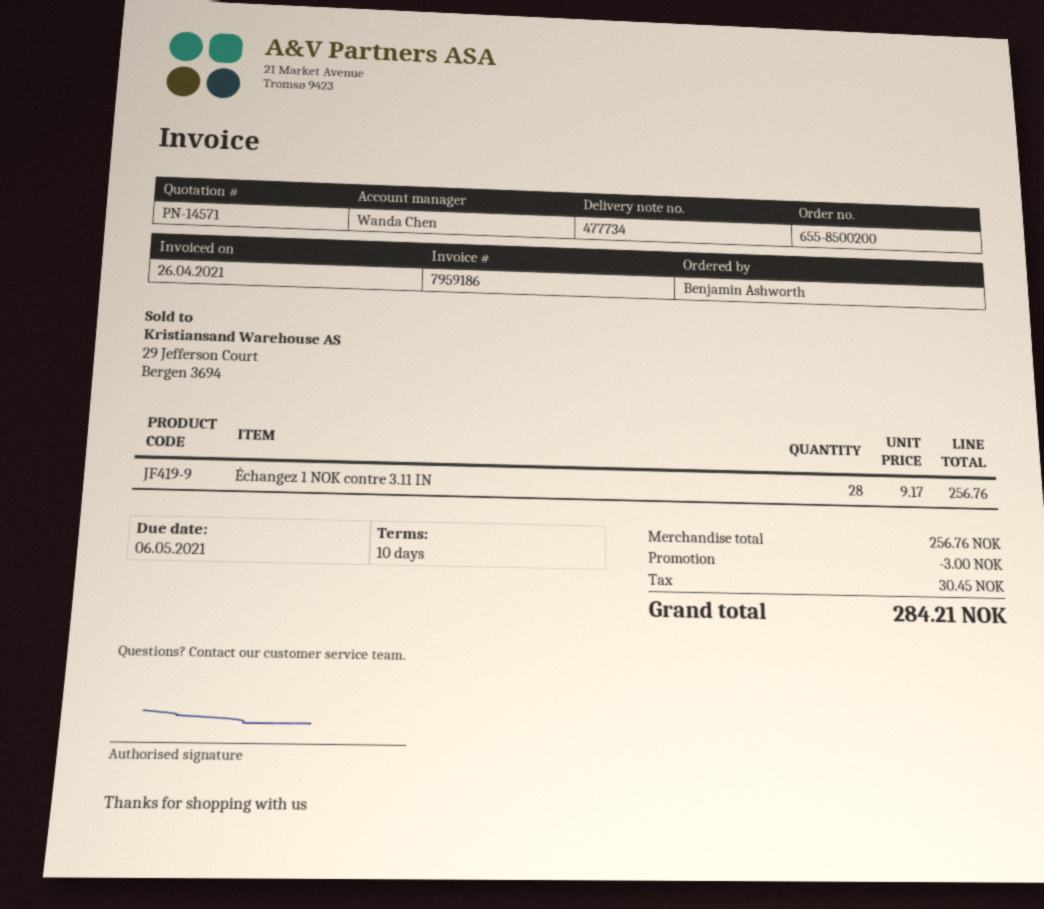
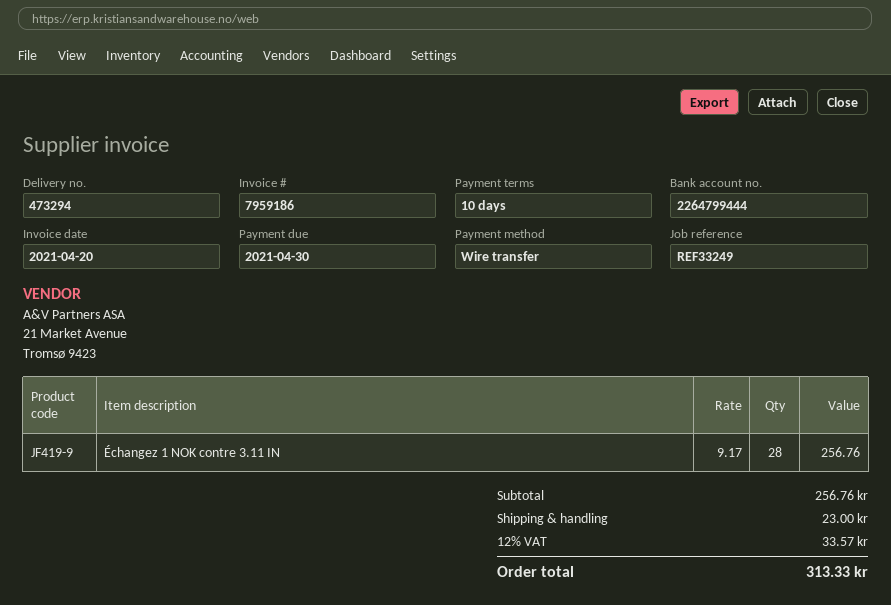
delivery note number: 477734 -> 473294
invoice date: 2021-04-26 -> 2021-04-20
due date: 2021-05-06 -> 2021-04-30
discount: 3.00 -> none
shipping: none -> 23.00
tax: 30.45 -> 33.57
total: 284.21 -> 313.33

